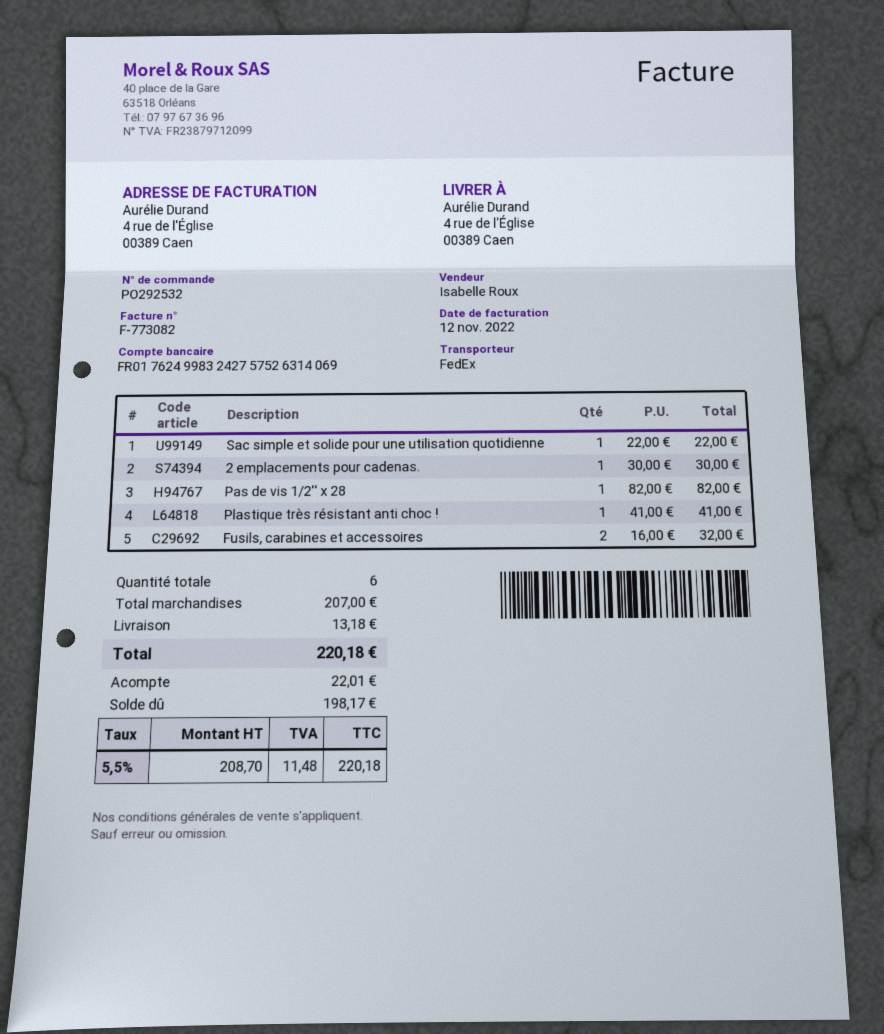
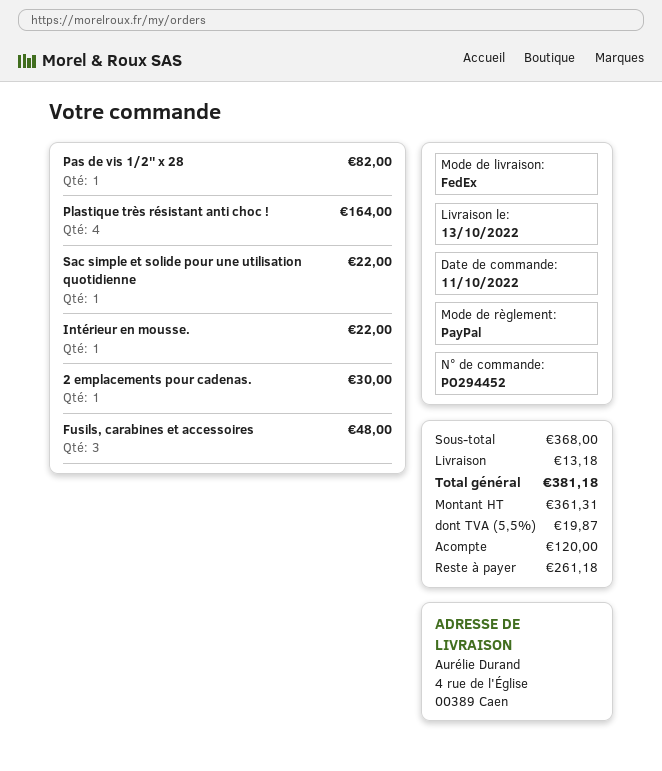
order number: PO292532 -> PO294452
Plastique très résistant anti choc !: 1 for 41.00 -> 4 for 164.00
Fusils, carabines et accessoires: 2 for 32.00 -> 3 for 48.00
Intérieur en mousse.: none -> 1 for 22.00
subtotal: 207.00 -> 368.00
net: 208.70 -> 361.31
tax: 5.5% = 11.48 -> 5.5% = 19.87
total: 220.18 -> 381.18
deposit: 22.01 -> 120.00
balance: 198.17 -> 261.18

